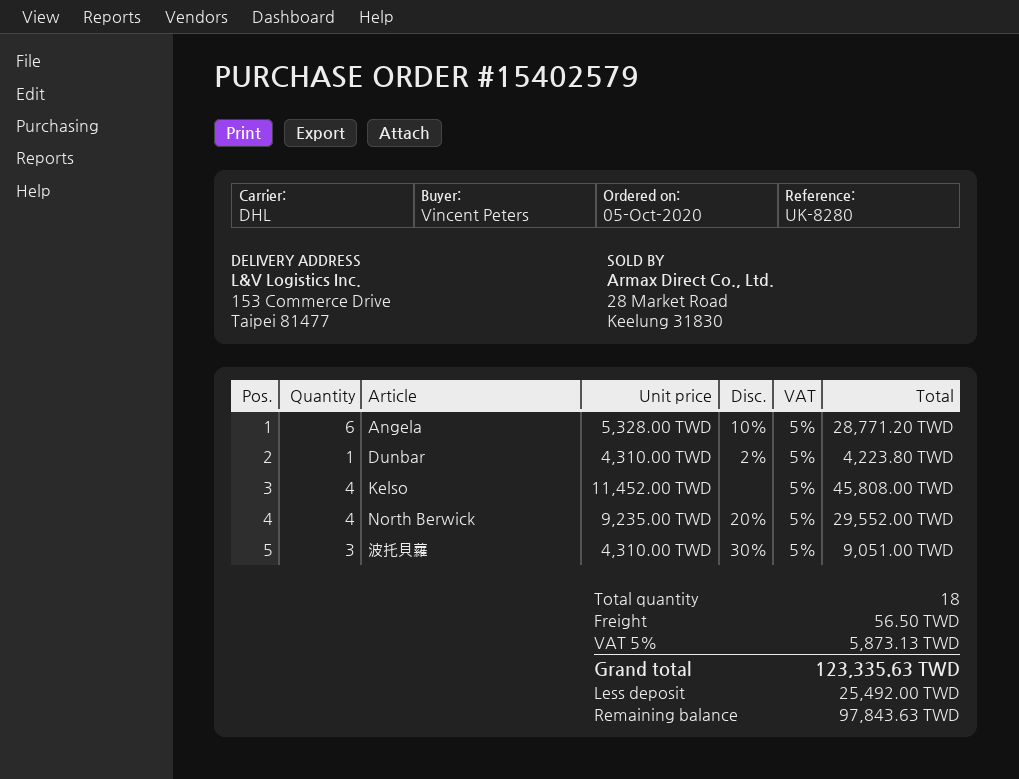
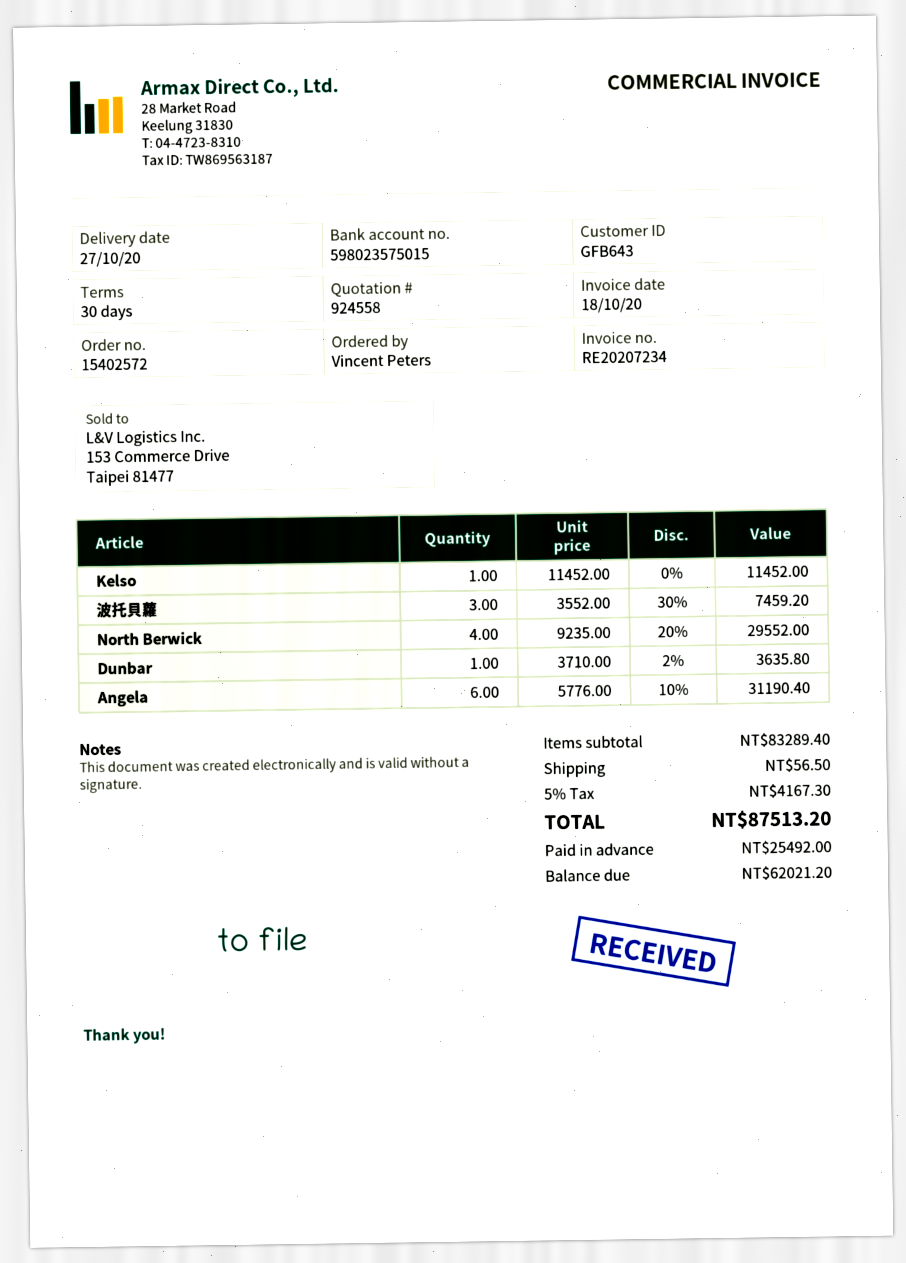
order number: 15402579 -> 15402572
Angela: 6 x 5328.00 - 10% = 28771.20 -> 6 x 5776.00 - 10% = 31190.40
Dunbar: 1 x 4310.00 - 2% = 4223.80 -> 1 x 3710.00 - 2% = 3635.80
Kelso: 4 x 11452.00 = 45808.00 -> 1 x 11452.00 = 11452.00
波托貝蘿: 3 x 4310.00 - 30% = 9051.00 -> 3 x 3552.00 - 30% = 7459.20
tax: 5% = 5873.13 -> 5% = 4167.30
total: 123335.63 -> 87513.20
balance: 97843.63 -> 62021.20

